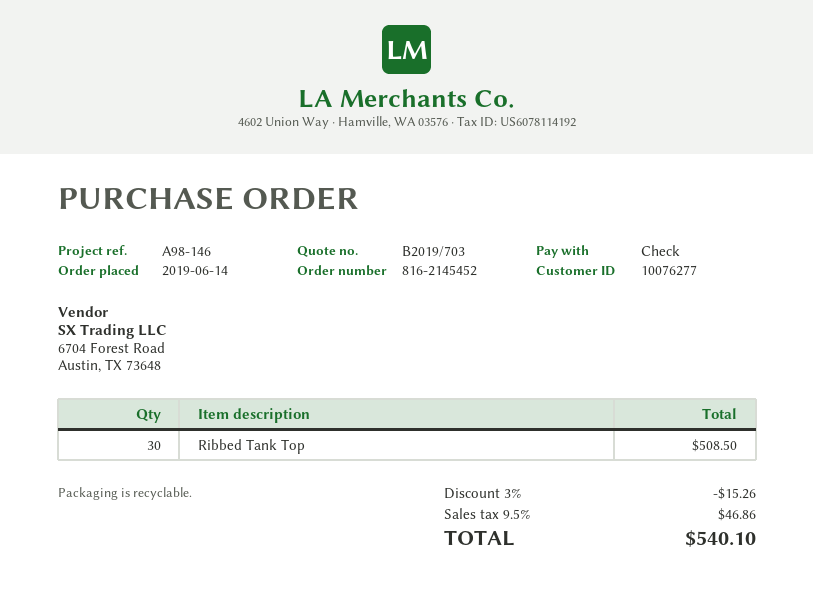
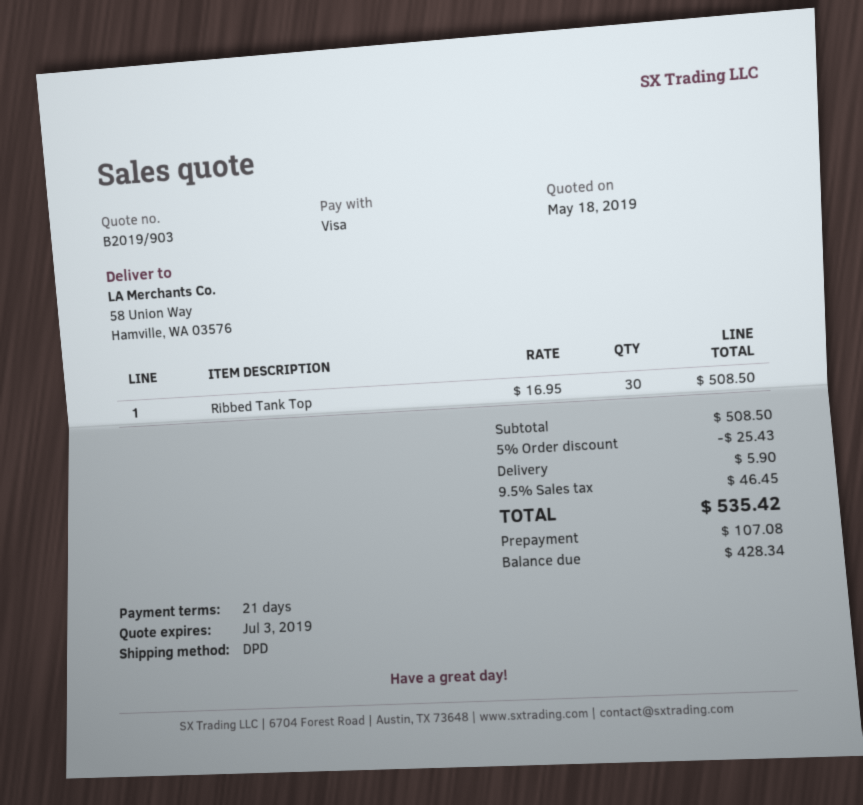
quote number: B2019/703 -> B2019/903
payment method: cheque -> Visa
discount: 3% = 15.26 -> 5% = 25.43
shipping: none -> 5.90
tax: 9.5% = 46.86 -> 9.5% = 46.45
total: 540.10 -> 535.42

